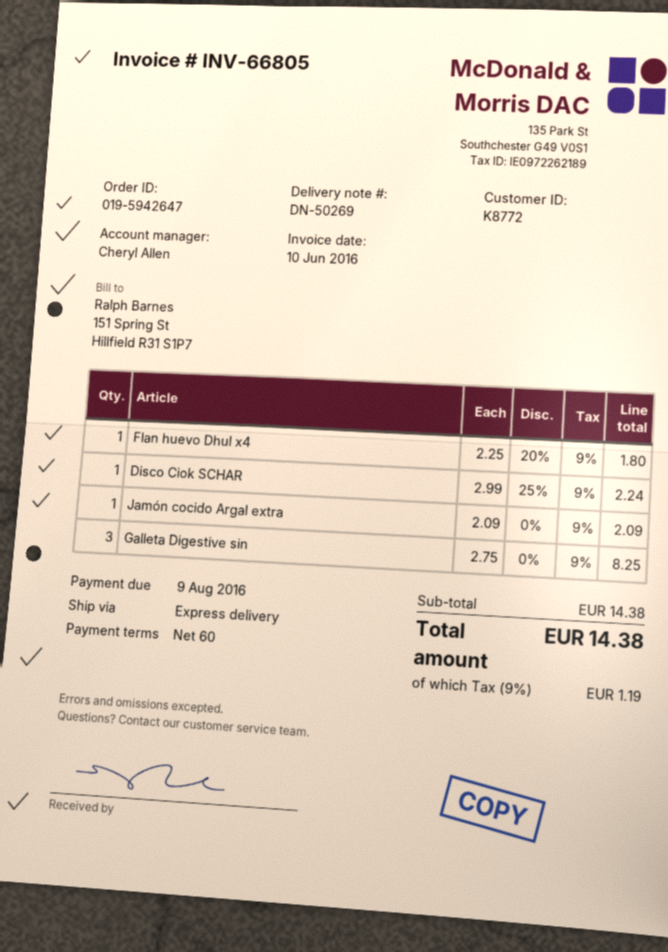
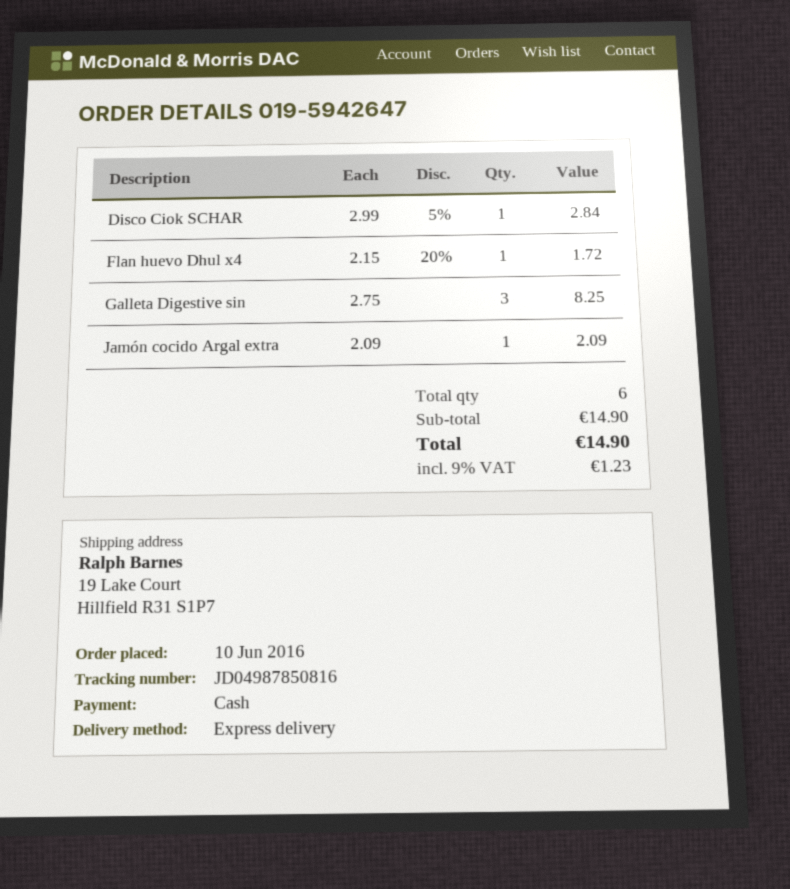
Flan huevo Dhul x4: 1 x 2.25 - 20% = 1.80 -> 1 x 2.15 - 20% = 1.72
Disco Ciok SCHAR: 1 x 2.99 - 25% = 2.24 -> 1 x 2.99 - 5% = 2.84
subtotal: 14.38 -> 14.90
tax: 9% = 1.19 -> 9% = 1.23
total: 14.38 -> 14.90

